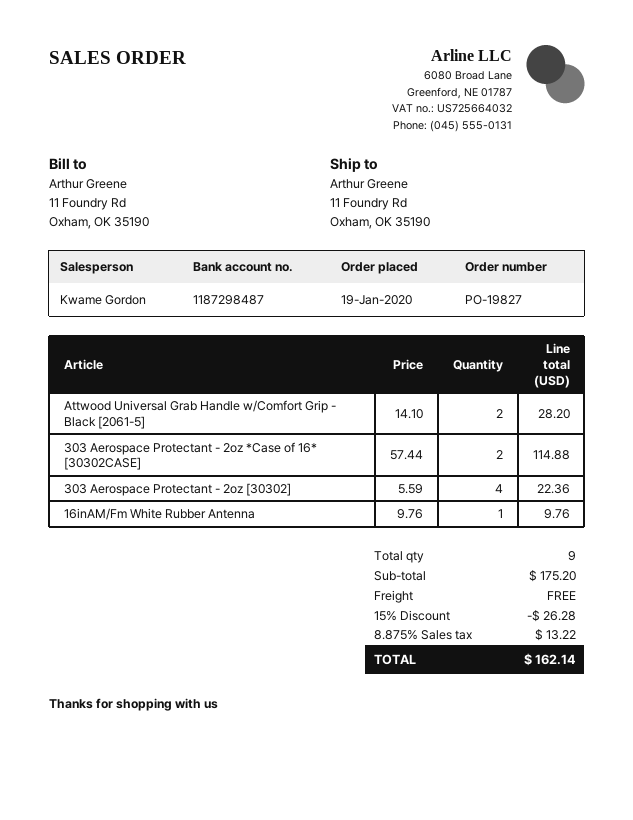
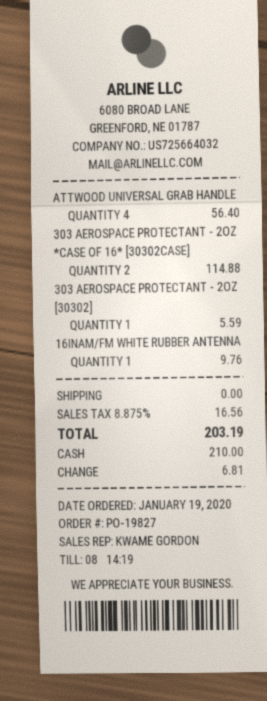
Attwood Universal Grab Handle w/Comfort Grip - Black [2061-5]: 2 for 28.20 -> 4 for 56.40
303 Aerospace Protectant - 2oz [30302]: 4 for 22.36 -> 1 for 5.59
discount: 15% = 26.28 -> none
tax: 8.875% = 13.22 -> 8.875% = 16.56
total: 162.14 -> 203.19

